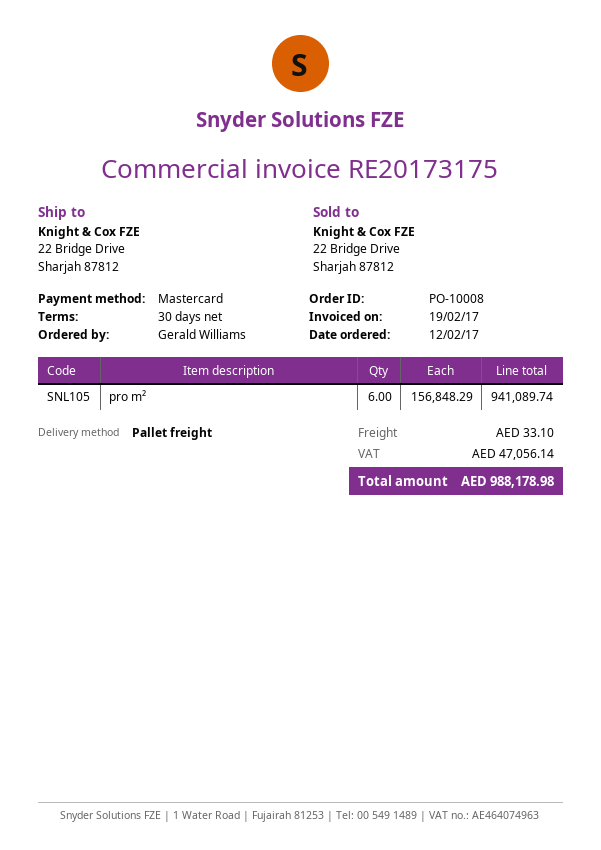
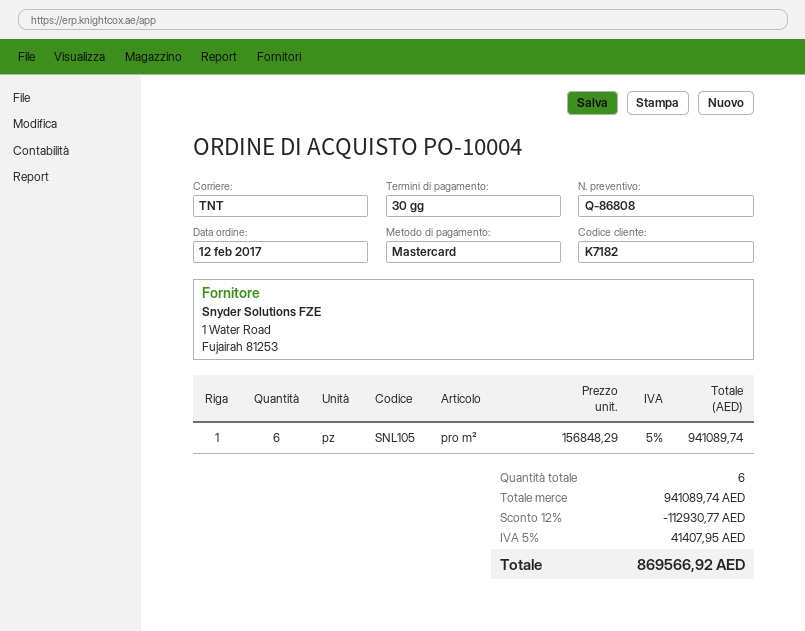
order number: PO-10008 -> PO-10004
shipping method: pallet freight -> TNT
discount: none -> 12% = 112930.77
shipping: 33.10 -> none
tax: 47056.14 -> 41407.95
total: 988178.98 -> 869566.92

